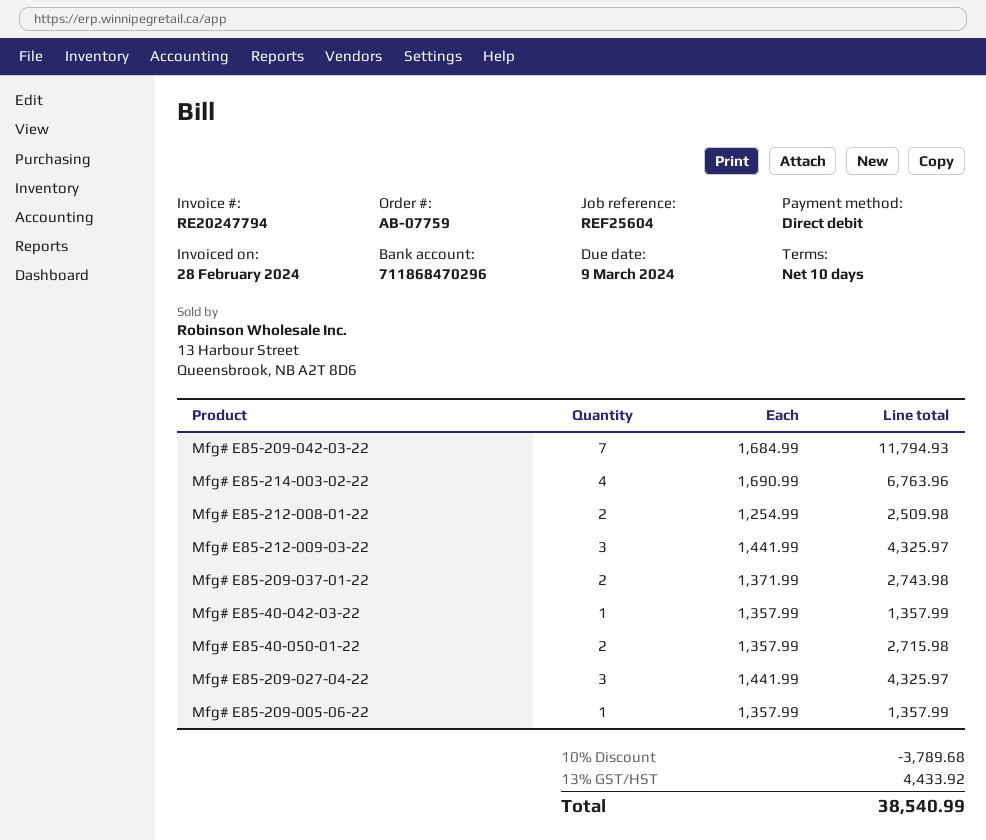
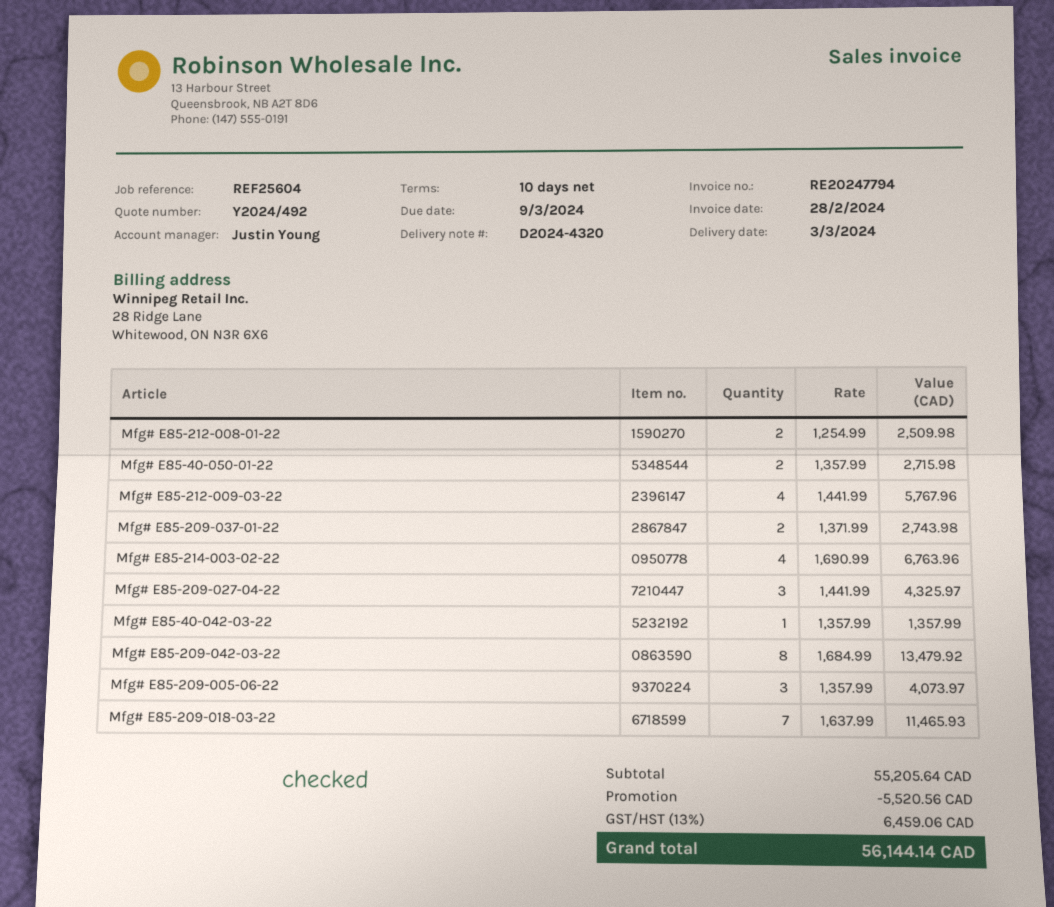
Mfg# E85-209-042-03-22: 7 x 1684.99 = 11794.93 -> 8 x 1684.99 = 13479.92
Mfg# E85-212-009-03-22: 3 x 1441.99 = 4325.97 -> 4 x 1441.99 = 5767.96
Mfg# E85-209-005-06-22: 1 x 1357.99 = 1357.99 -> 3 x 1357.99 = 4073.97
Mfg# E85-209-018-03-22: none -> 7 x 1637.99 = 11465.93
discount: 3789.68 -> 5520.56
tax: 13% = 4433.92 -> 13% = 6459.06
total: 38540.99 -> 56144.14

